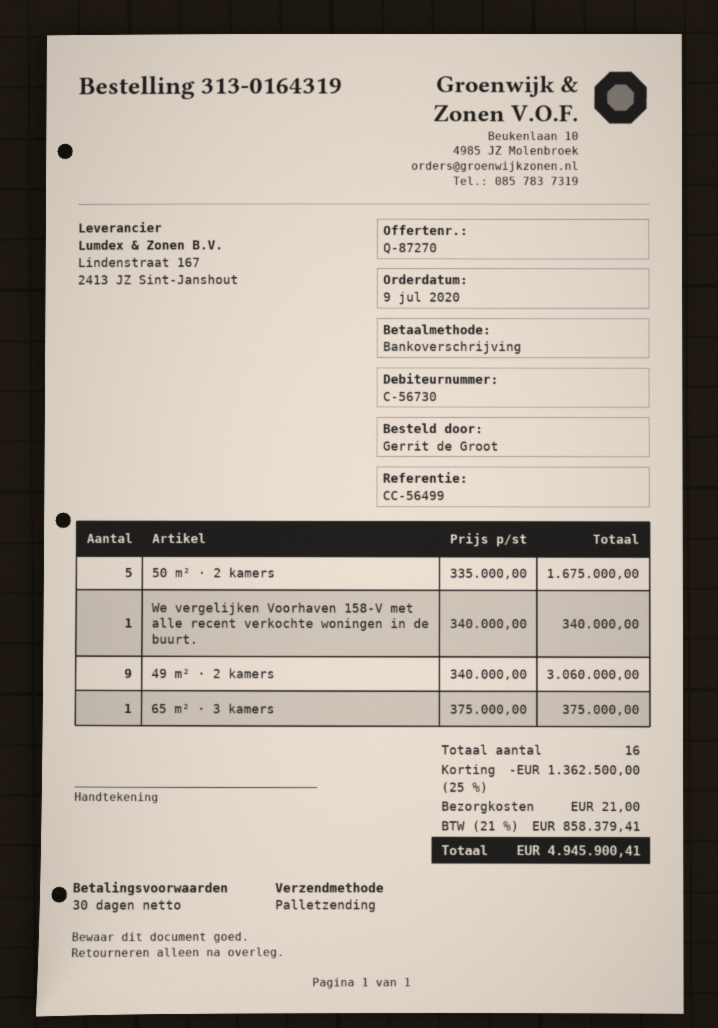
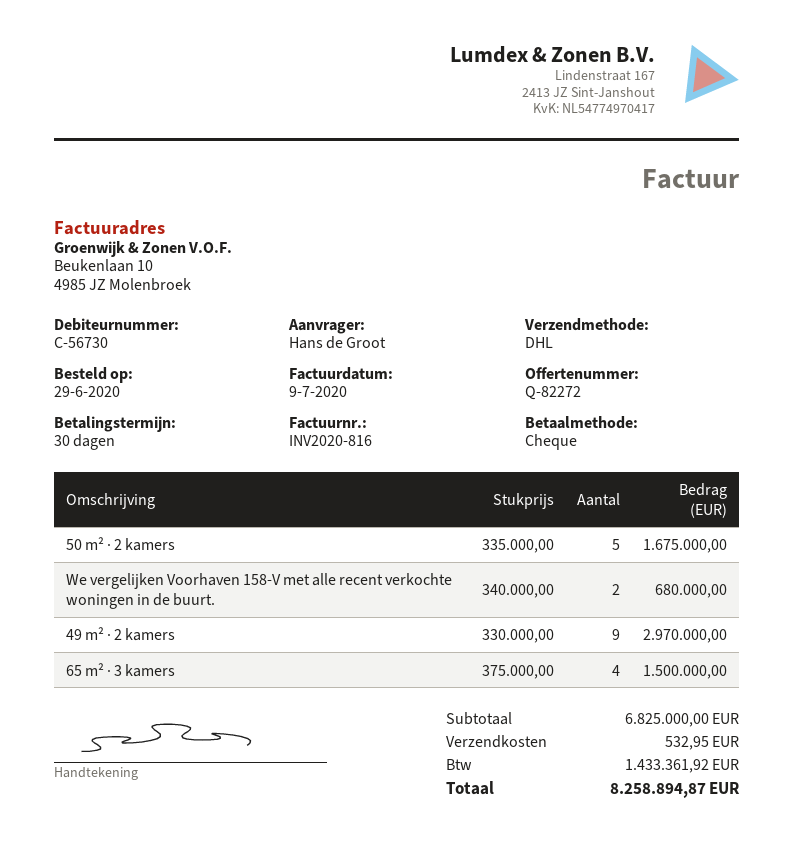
quote number: Q-87270 -> Q-82272
order date: 2020-07-09 -> 2020-06-29
ordered by: Gerrit de Groot -> Hans de Groot
payment method: bank transfer -> cheque
shipping method: pallet freight -> DHL
We vergelijken Voorhaven 158-V met alle recent verkochte woningen in de buurt.: 1 x 340000.00 = 340000.00 -> 2 x 340000.00 = 680000.00
49 m² · 2 kamers: 9 x 340000.00 = 3060000.00 -> 9 x 330000.00 = 2970000.00
65 m² · 3 kamers: 1 x 375000.00 = 375000.00 -> 4 x 375000.00 = 1500000.00
discount: 25% = 1362500.00 -> none
shipping: 21.00 -> 532.95
tax: 858379.41 -> 1433361.92
total: 4945900.41 -> 8258894.87

